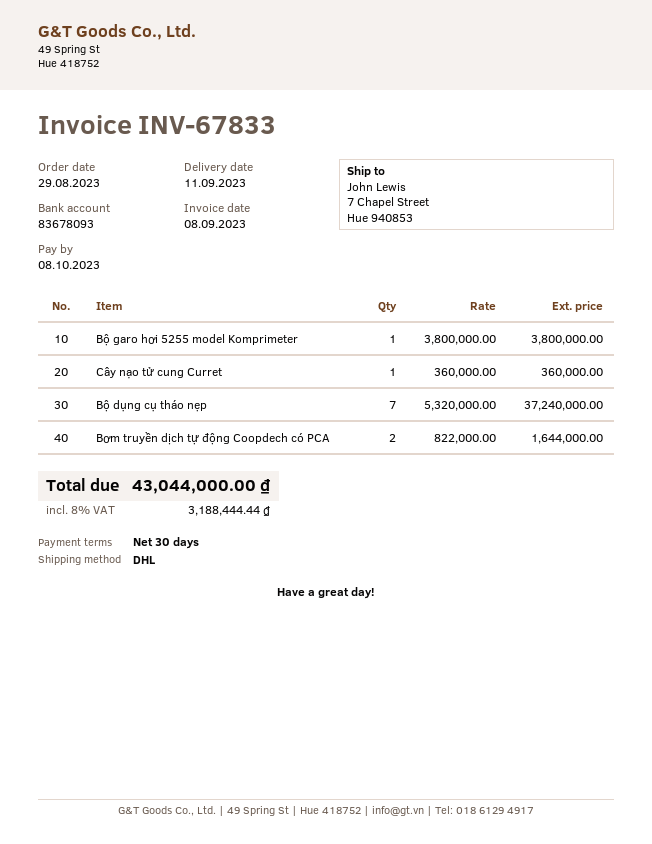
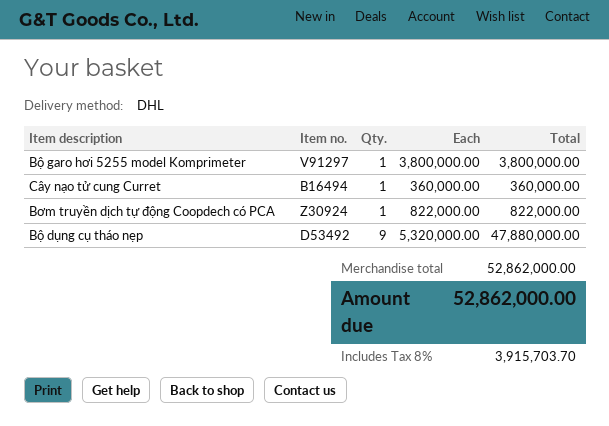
Bộ dụng cụ tháo nẹp: 7 x 5320000.00 = 37240000.00 -> 9 x 5320000.00 = 47880000.00
Bơm truyền dịch tự động Coopdech có PCA: 2 x 822000.00 = 1644000.00 -> 1 x 822000.00 = 822000.00
tax: 8% = 3188444.44 -> 8% = 3915703.70
total: 43044000.00 -> 52862000.00

